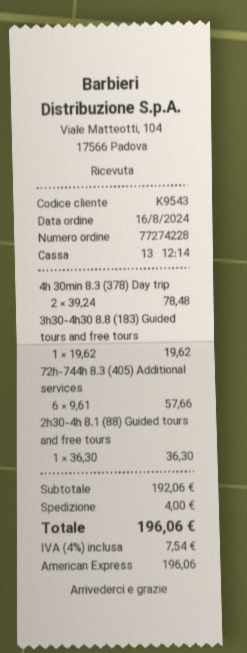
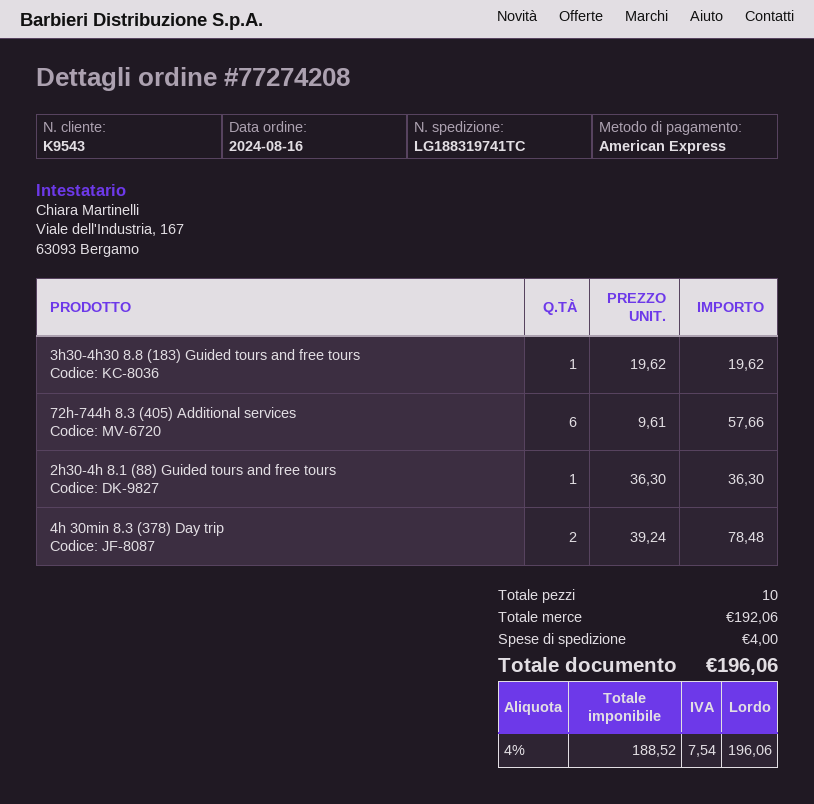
order number: 77274228 -> 77274208

